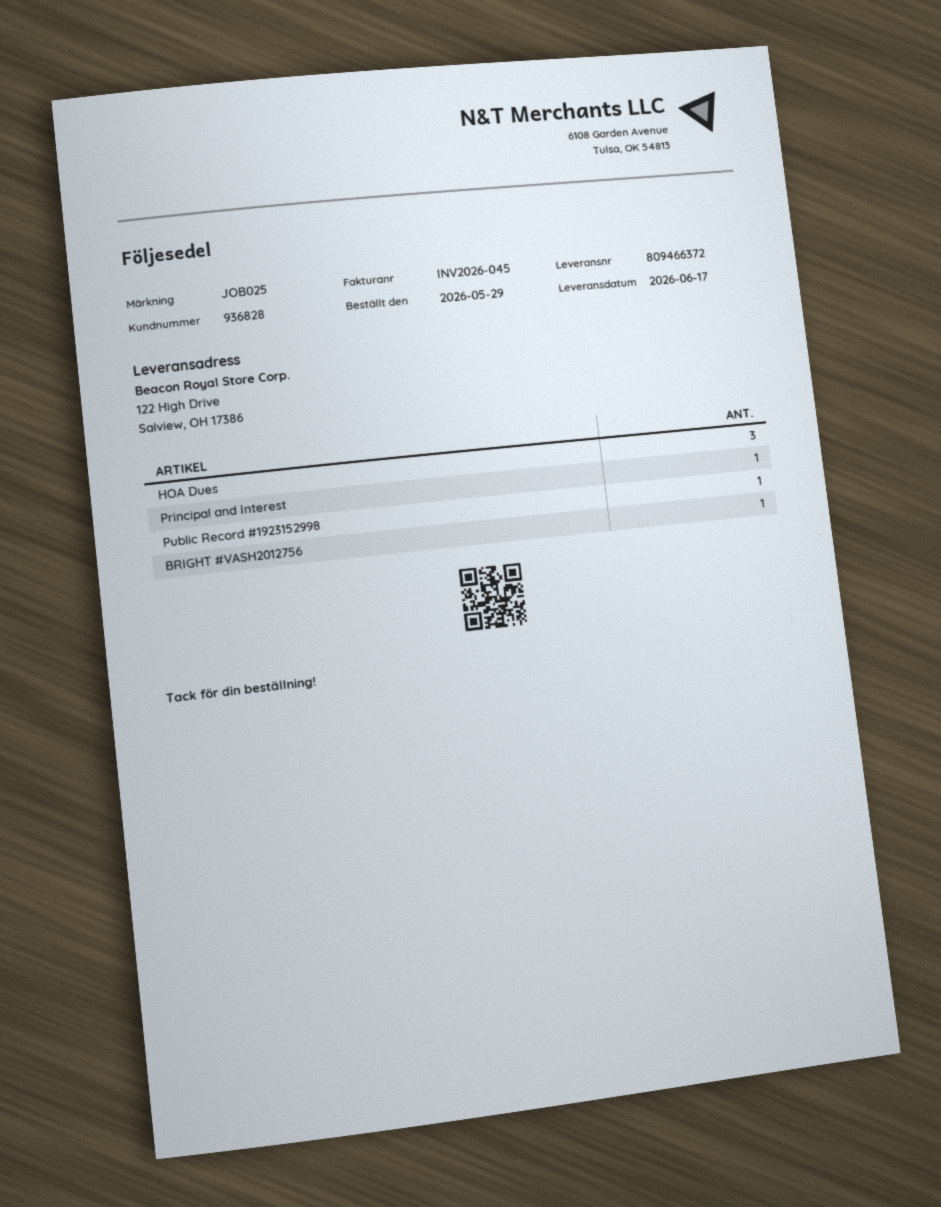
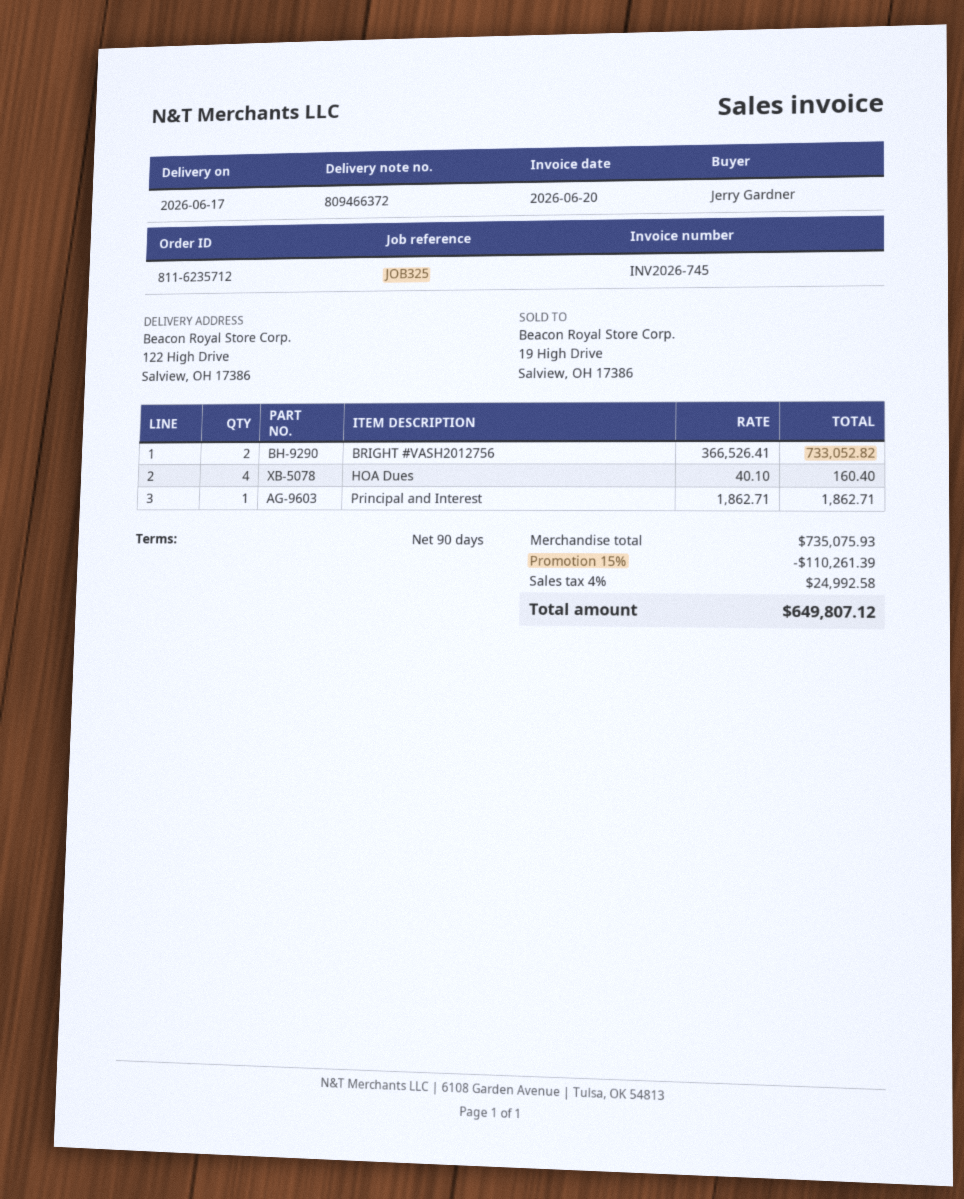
invoice number: INV2026-045 -> INV2026-745
reference: JOB025 -> JOB325
HOA Dues: 3 -> 4
Public Record #1923152998: 1 -> none
BRIGHT #VASH2012756: 1 -> 2

